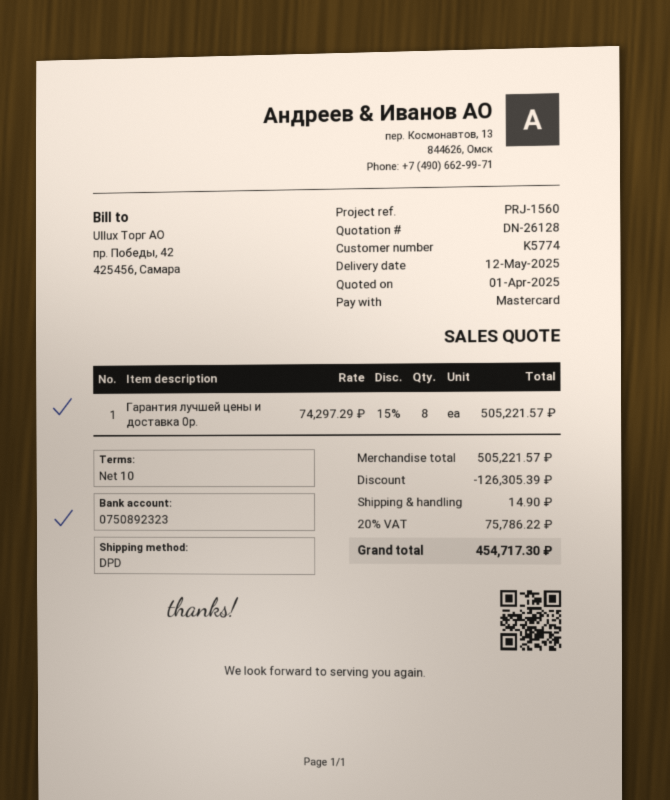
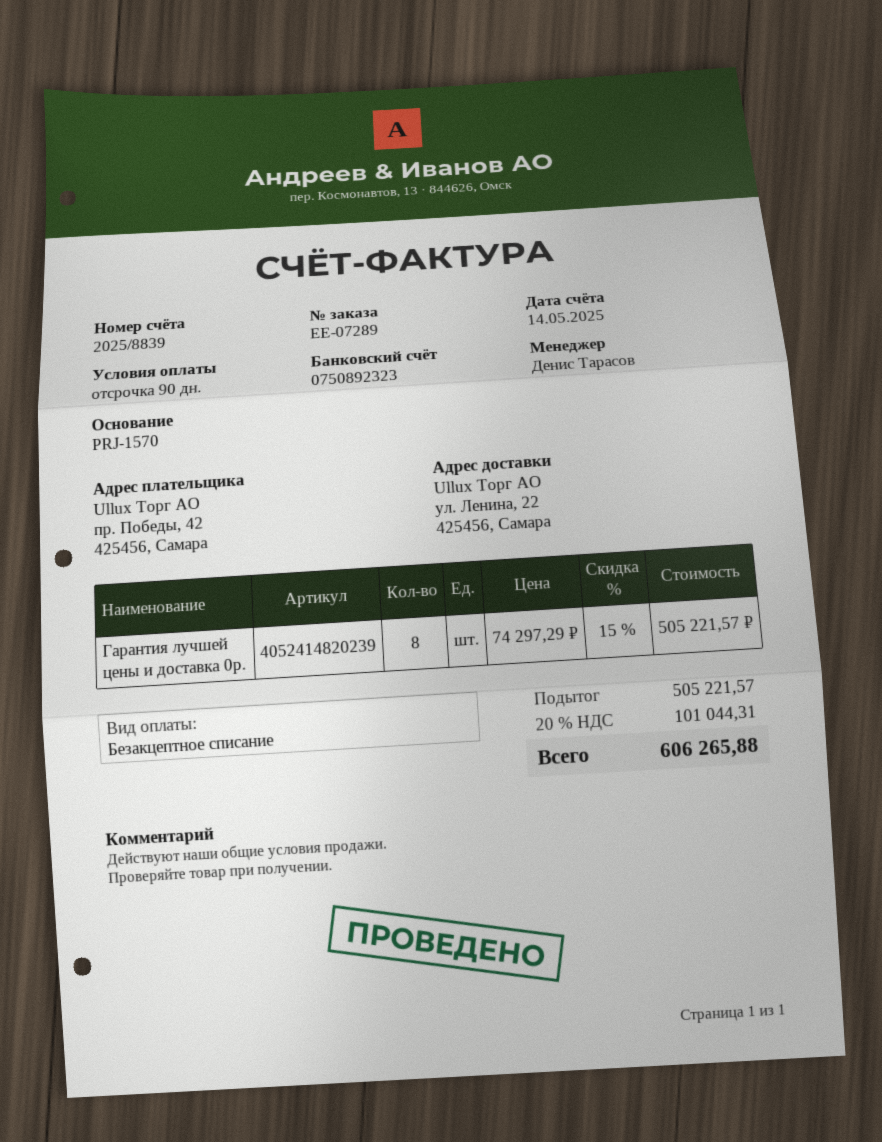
payment terms: 10 days -> 90 days
reference: PRJ-1560 -> PRJ-1570
payment method: Mastercard -> direct debit
discount: 126305.39 -> none
shipping: 14.90 -> none
tax: 20% = 75786.22 -> 20% = 101044.31
total: 454717.30 -> 606265.88

